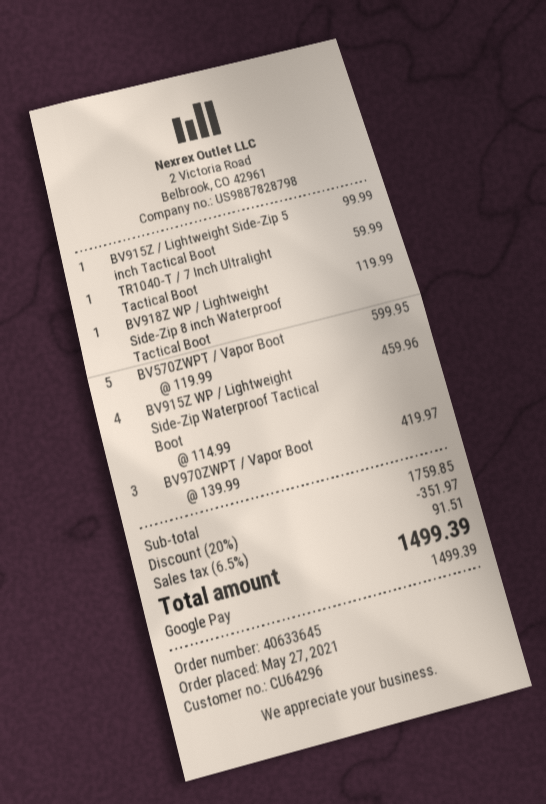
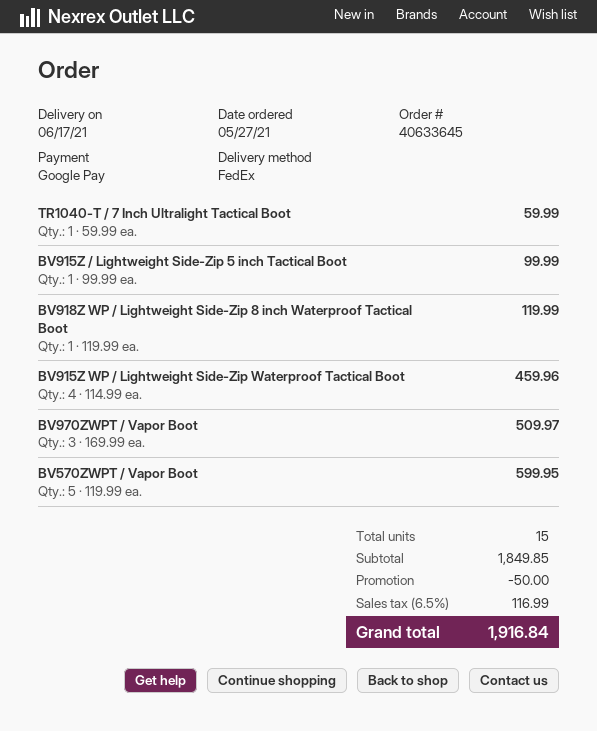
BV970ZWPT / Vapor Boot: 3 x 139.99 = 419.97 -> 3 x 169.99 = 509.97
subtotal: 1759.85 -> 1849.85
discount: 351.97 -> 50.00
tax: 6.5% = 91.51 -> 6.5% = 116.99
total: 1499.39 -> 1916.84

